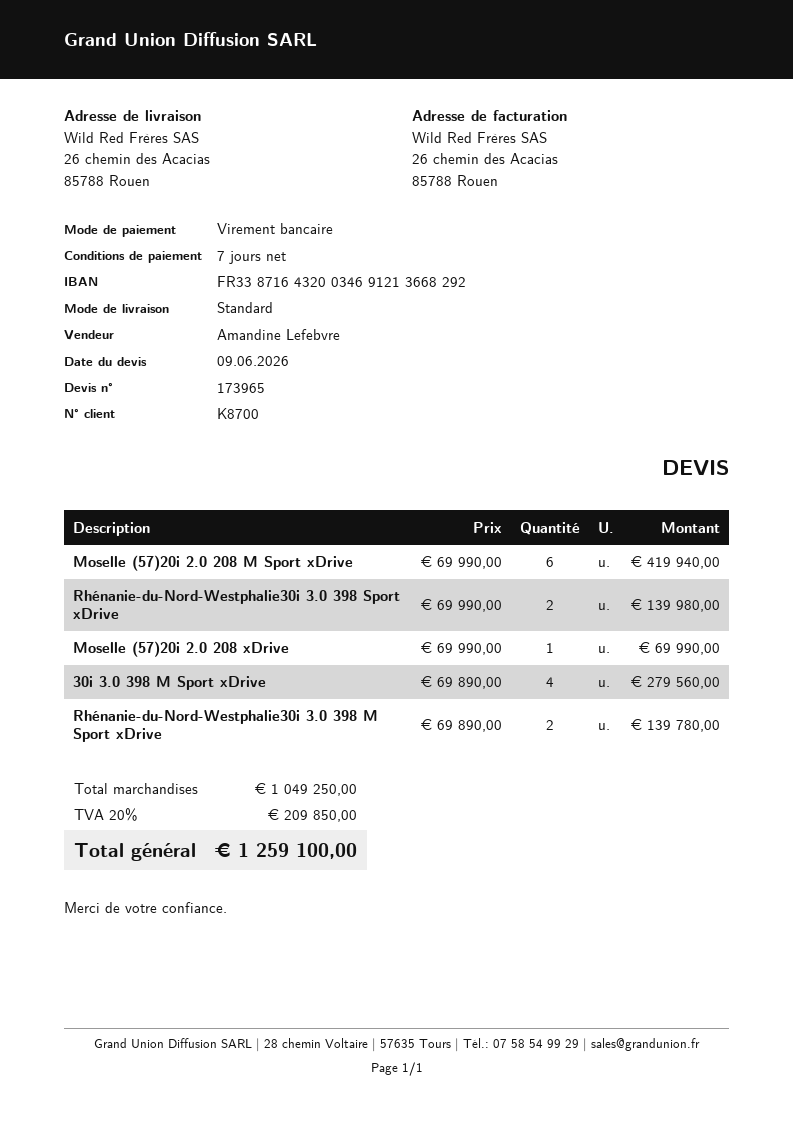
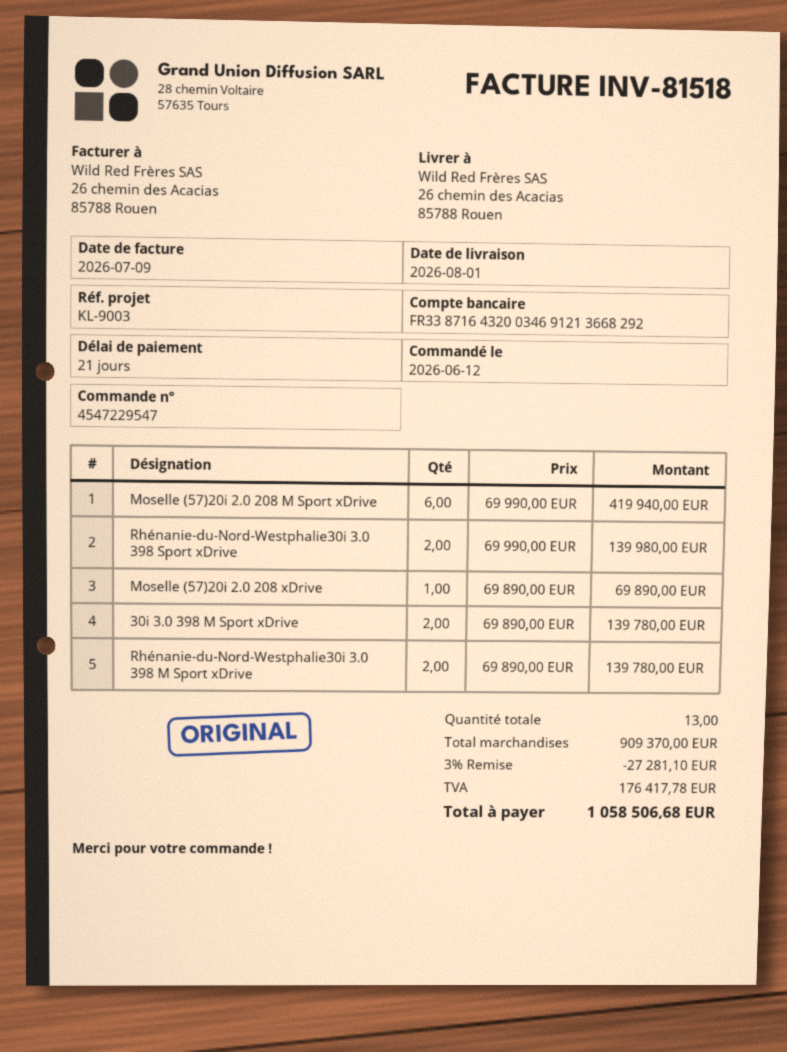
payment terms: 7 days -> 21 days
Moselle (57)20i 2.0 208 xDrive: 1 x 69990.00 = 69990.00 -> 1 x 69890.00 = 69890.00
30i 3.0 398 M Sport xDrive: 4 x 69890.00 = 279560.00 -> 2 x 69890.00 = 139780.00
subtotal: 1049250.00 -> 909370.00
discount: none -> 3% = 27281.10
tax: 209850.00 -> 176417.78
total: 1259100.00 -> 1058506.68

